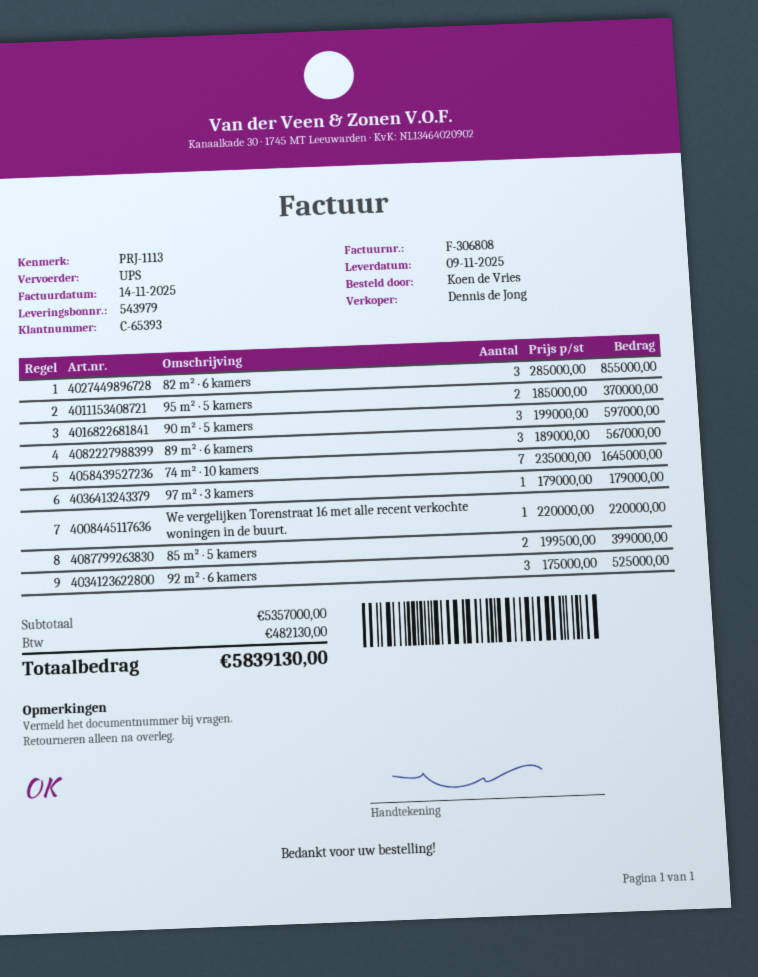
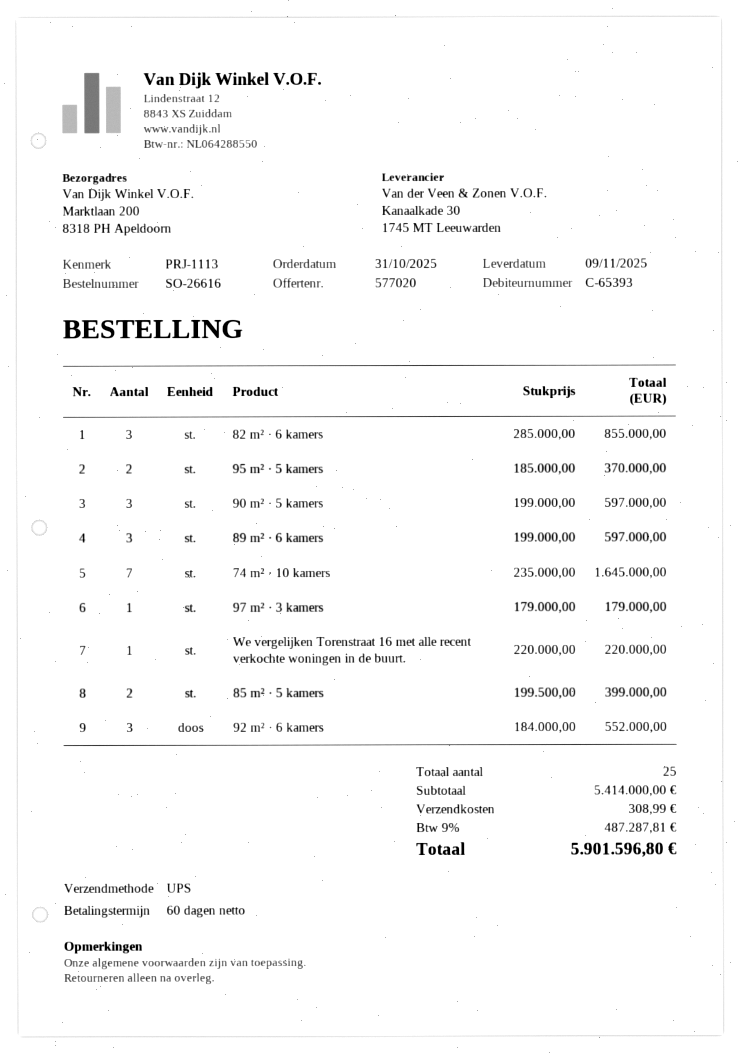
89 m² · 6 kamers: 3 x 189000.00 = 567000.00 -> 3 x 199000.00 = 597000.00
92 m² · 6 kamers: 3 x 175000.00 = 525000.00 -> 3 x 184000.00 = 552000.00
subtotal: 5357000.00 -> 5414000.00
shipping: none -> 308.99
tax: 482130.00 -> 487287.81
total: 5839130.00 -> 5901596.80

